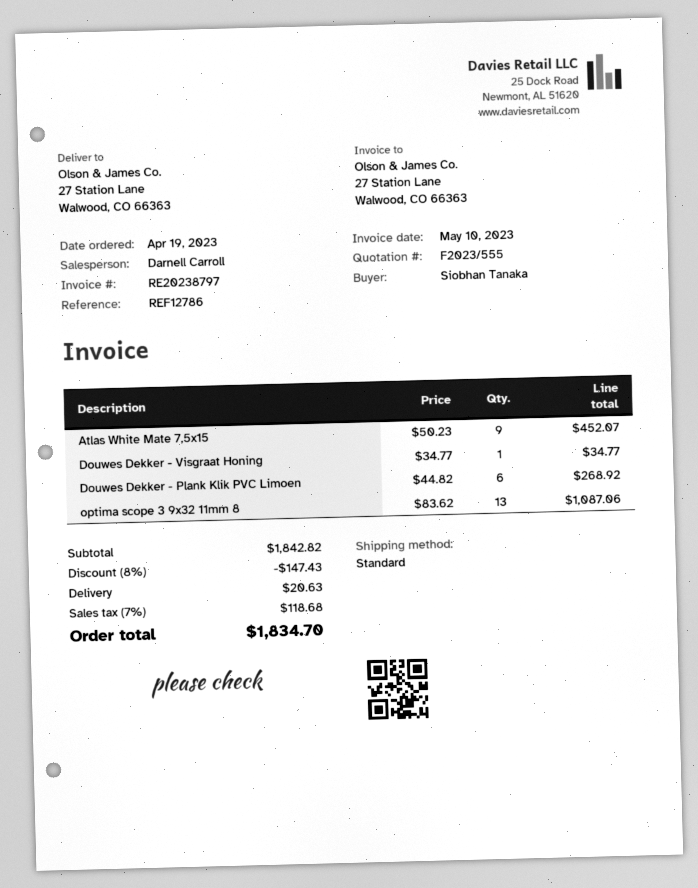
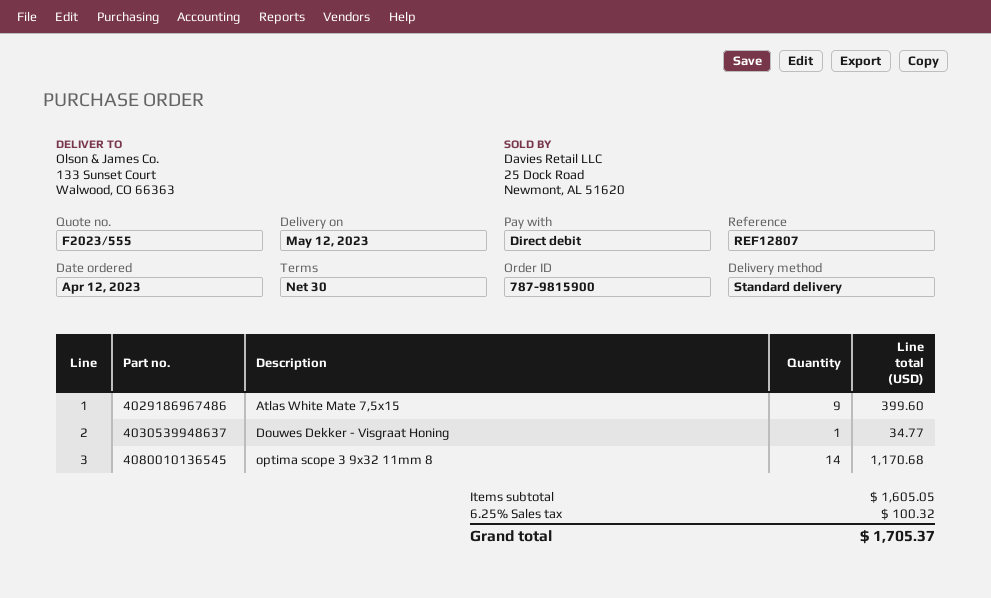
order date: 2023-04-19 -> 2023-04-12
reference: REF12786 -> REF12807
ship to: 27 Station Lane, Walwood, CO 66363 -> 133 Sunset Court, Walwood, CO 66363
Atlas White Mate 7,5x15: 9 for 452.07 -> 9 for 399.60
Douwes Dekker - Plank Klik PVC Limoen: 6 for 268.92 -> none
optima scope 3 9x32 11mm 8: 13 for 1087.06 -> 14 for 1170.68
subtotal: 1842.82 -> 1605.05
discount: 8% = 147.43 -> none
shipping: 20.63 -> none
tax: 7% = 118.68 -> 6.25% = 100.32
total: 1834.70 -> 1705.37

